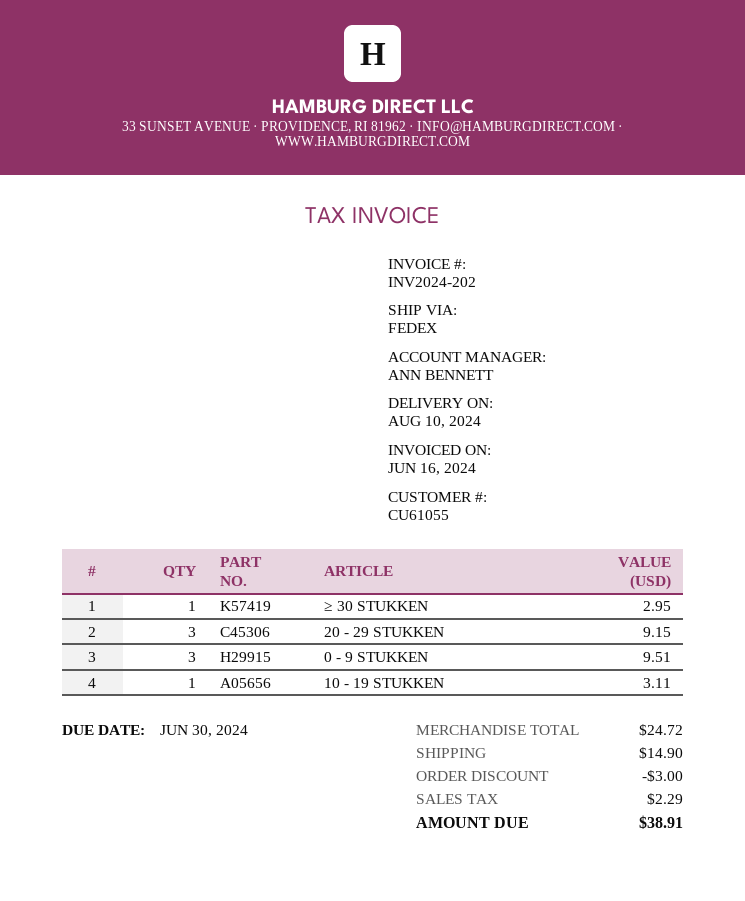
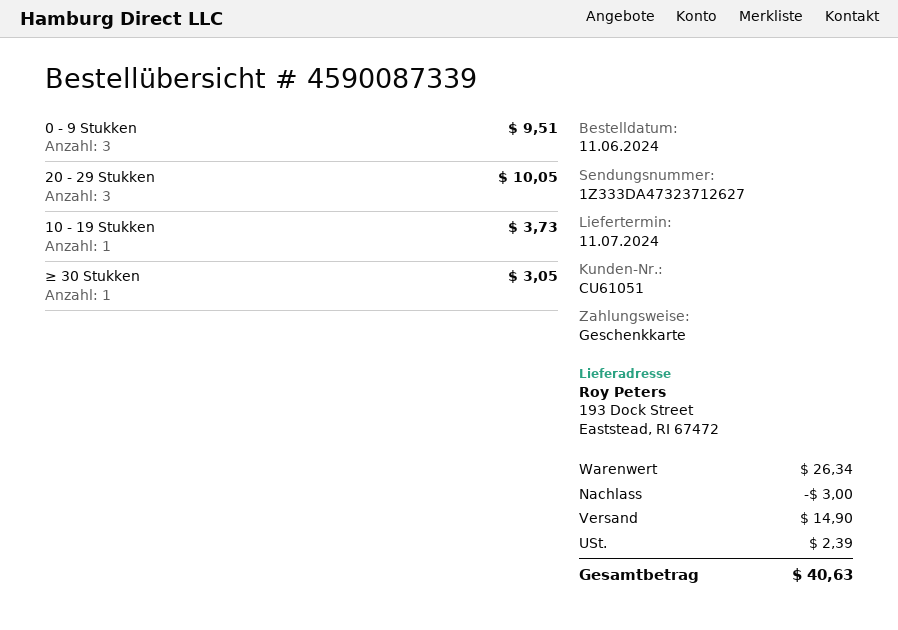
delivery date: 2024-08-10 -> 2024-07-11
customer number: CU61055 -> CU61051
≥ 30 STUKKEN: 1 for 2.95 -> 1 for 3.05
20 - 29 STUKKEN: 3 for 9.15 -> 3 for 10.05
10 - 19 STUKKEN: 1 for 3.11 -> 1 for 3.73
subtotal: 24.72 -> 26.34
tax: 2.29 -> 2.39
total: 38.91 -> 40.63

